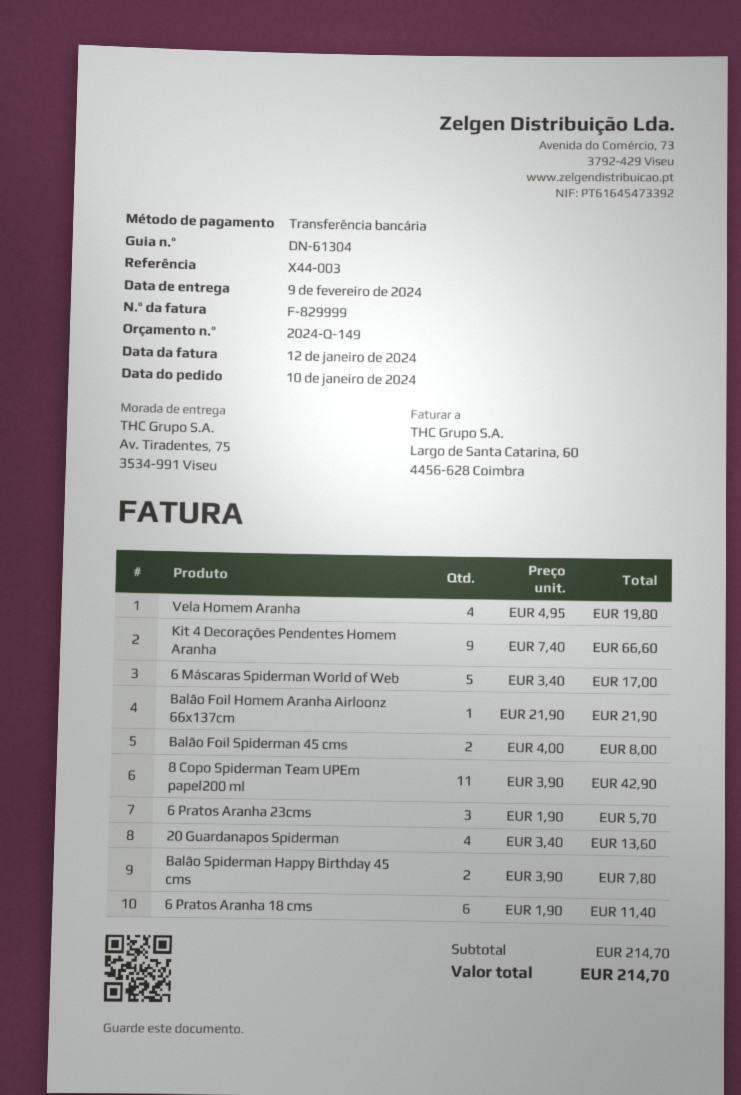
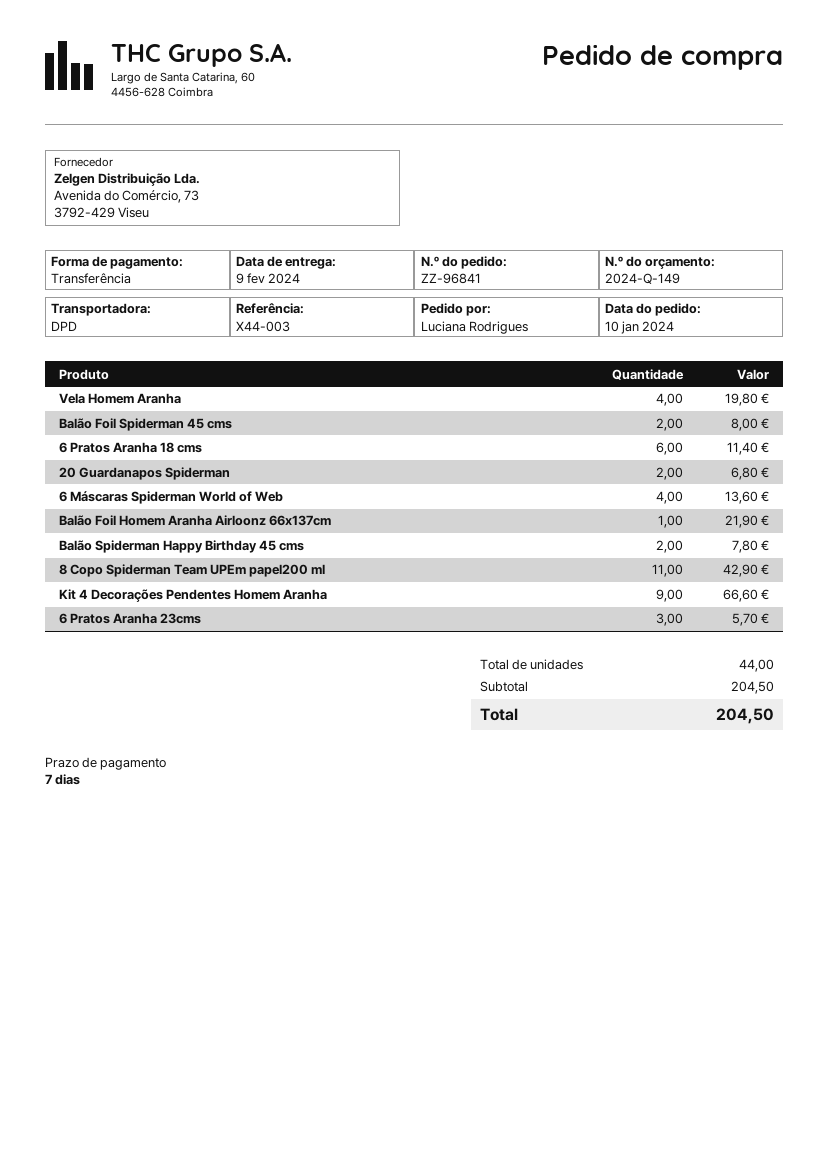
6 Máscaras Spiderman World of Web: 5 for 17.00 -> 4 for 13.60
20 Guardanapos Spiderman: 4 for 13.60 -> 2 for 6.80
subtotal: 214.70 -> 204.50
total: 214.70 -> 204.50

